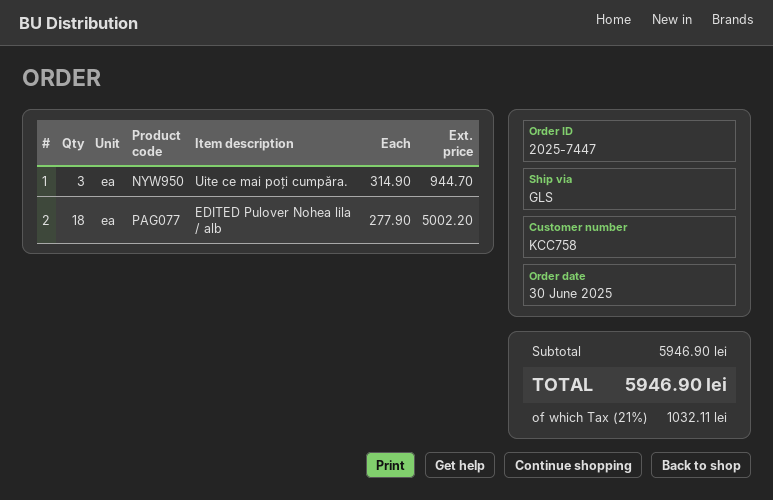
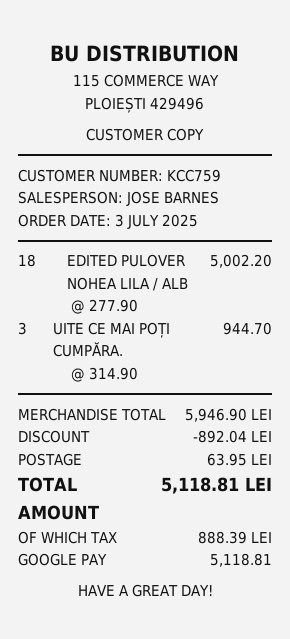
order date: 2025-06-30 -> 2025-07-03
customer number: KCC758 -> KCC759
discount: none -> 892.04
shipping: none -> 63.95
tax: 1032.11 -> 888.39
total: 5946.90 -> 5118.81

